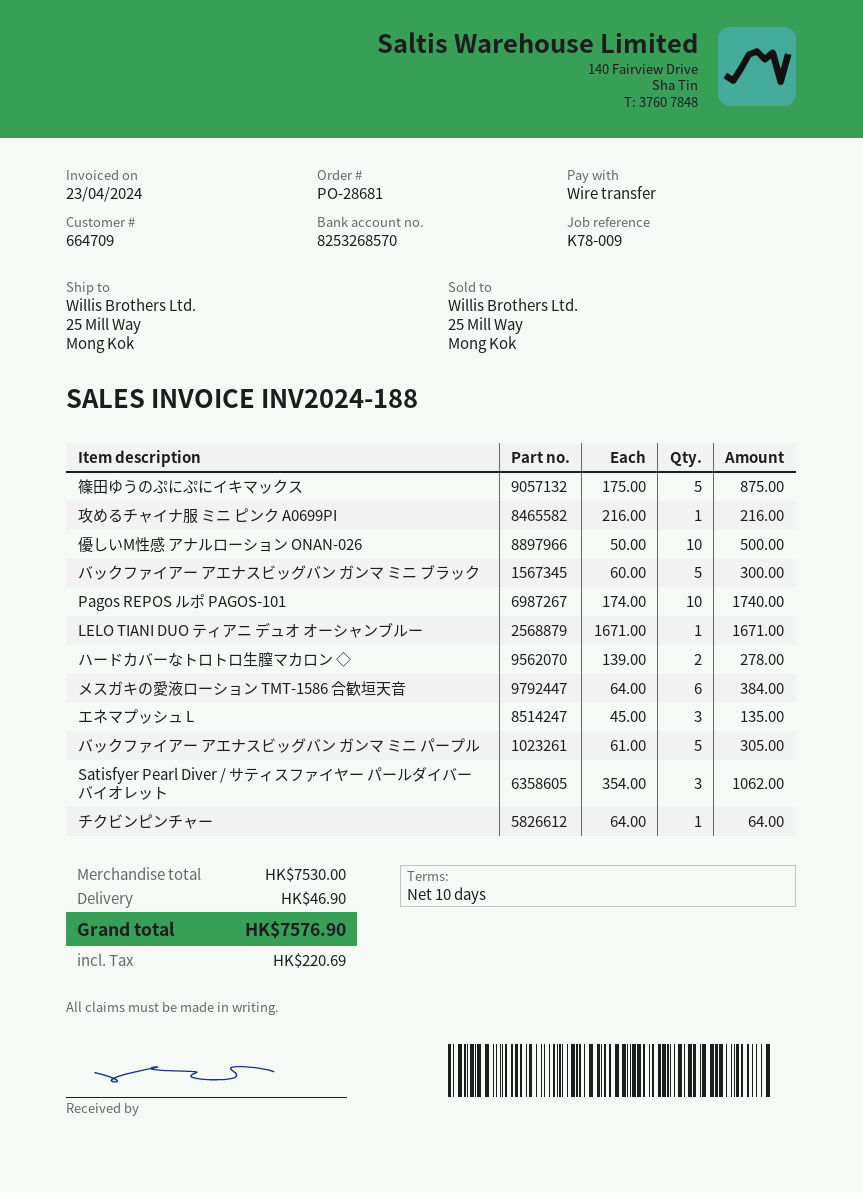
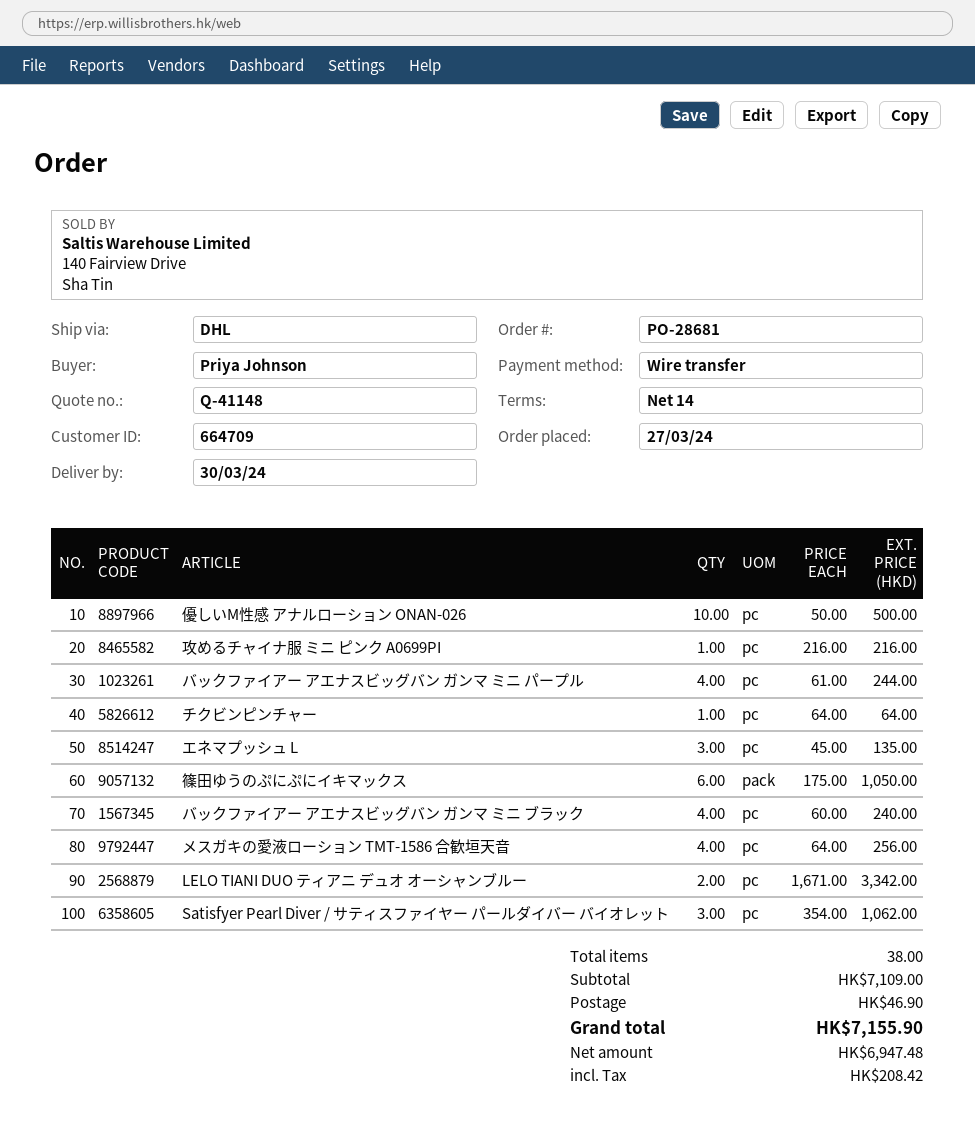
payment terms: 10 days -> 14 days
篠田ゆうのぷにぷにイキマックス: 5 x 175.00 = 875.00 -> 6 x 175.00 = 1050.00
バックファイアー アエナスビッグバン ガンマ ミニ ブラック: 5 x 60.00 = 300.00 -> 4 x 60.00 = 240.00
Pagos REPOS ルポ PAGOS-101: 10 x 174.00 = 1740.00 -> none
LELO TIANI DUO ティアニ デュオ オーシャンブルー: 1 x 1671.00 = 1671.00 -> 2 x 1671.00 = 3342.00
ハードカバーなトロトロ生膣マカロン ◇: 2 x 139.00 = 278.00 -> none
メスガキの愛液ローション TMT-1586 合歓垣天音: 6 x 64.00 = 384.00 -> 4 x 64.00 = 256.00
バックファイアー アエナスビッグバン ガンマ ミニ パープル: 5 x 61.00 = 305.00 -> 4 x 61.00 = 244.00
subtotal: 7530.00 -> 7109.00
tax: 220.69 -> 208.42
total: 7576.90 -> 7155.90

